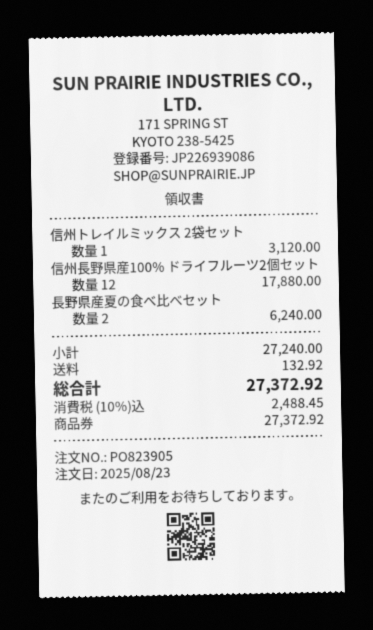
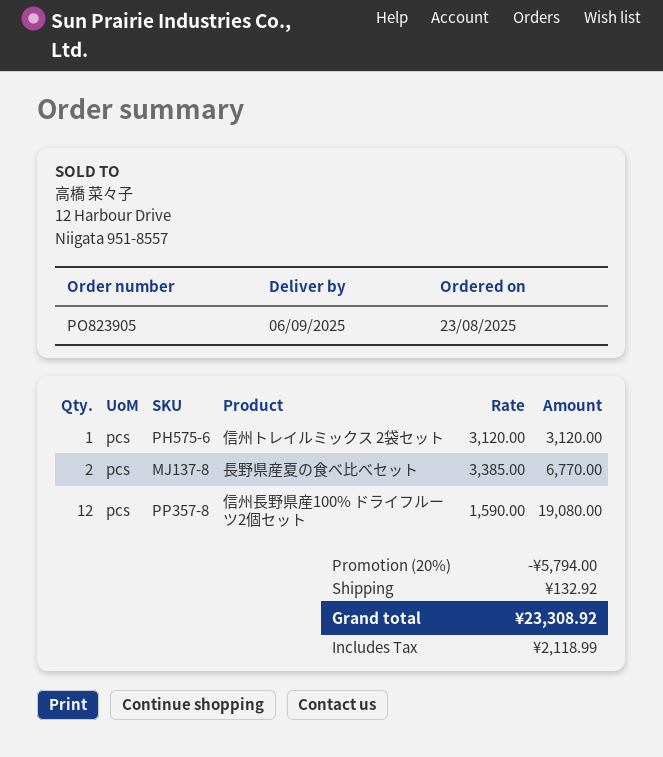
信州長野県産100% ドライフルーツ2個セット: 12 for 17880.00 -> 12 for 19080.00
長野県産夏の食べ比べセット: 2 for 6240.00 -> 2 for 6770.00
discount: none -> 20% = 5794.00
tax: 2488.45 -> 2118.99
total: 27372.92 -> 23308.92

